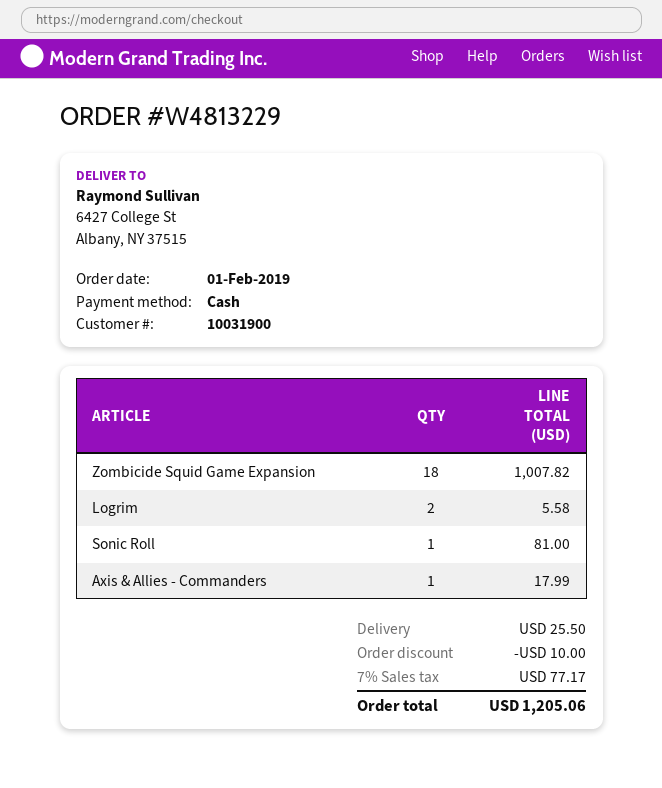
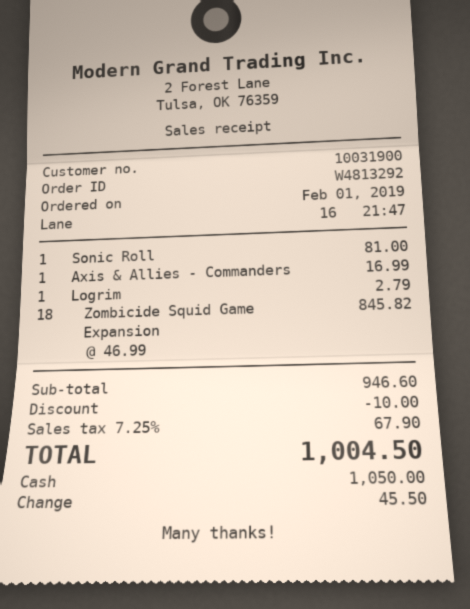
order number: W4813229 -> W4813292
Zombicide Squid Game Expansion: 18 for 1007.82 -> 18 for 845.82
Logrim: 2 for 5.58 -> 1 for 2.79
Axis & Allies - Commanders: 1 for 17.99 -> 1 for 16.99
shipping: 25.50 -> none
tax: 7% = 77.17 -> 7.25% = 67.90
total: 1205.06 -> 1004.50

